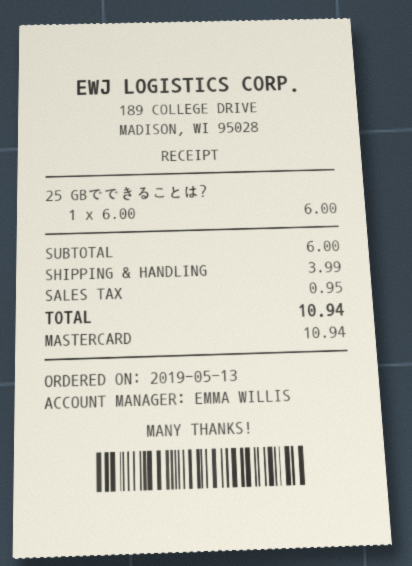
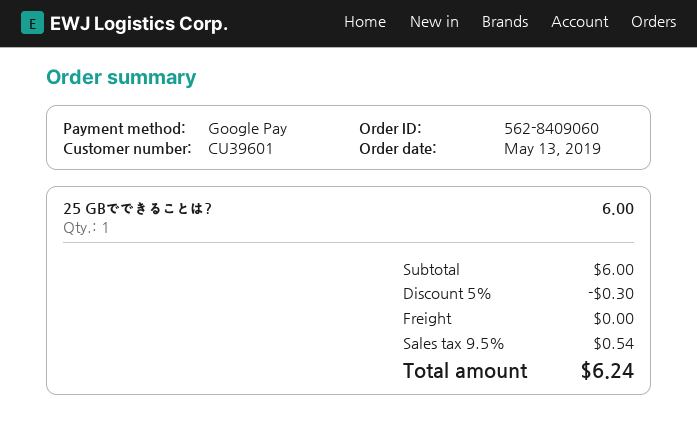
payment method: Mastercard -> Google Pay
discount: none -> 5% = 0.30
shipping: 3.99 -> 0.00
tax: 0.95 -> 0.54
total: 10.94 -> 6.24

